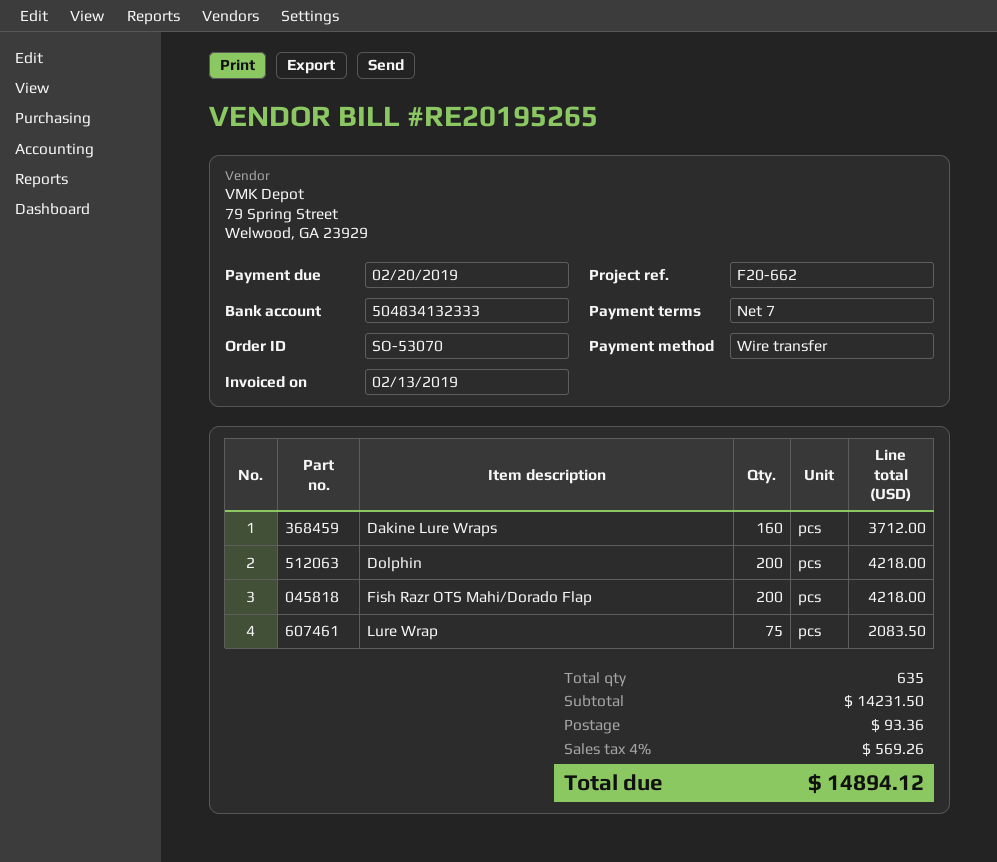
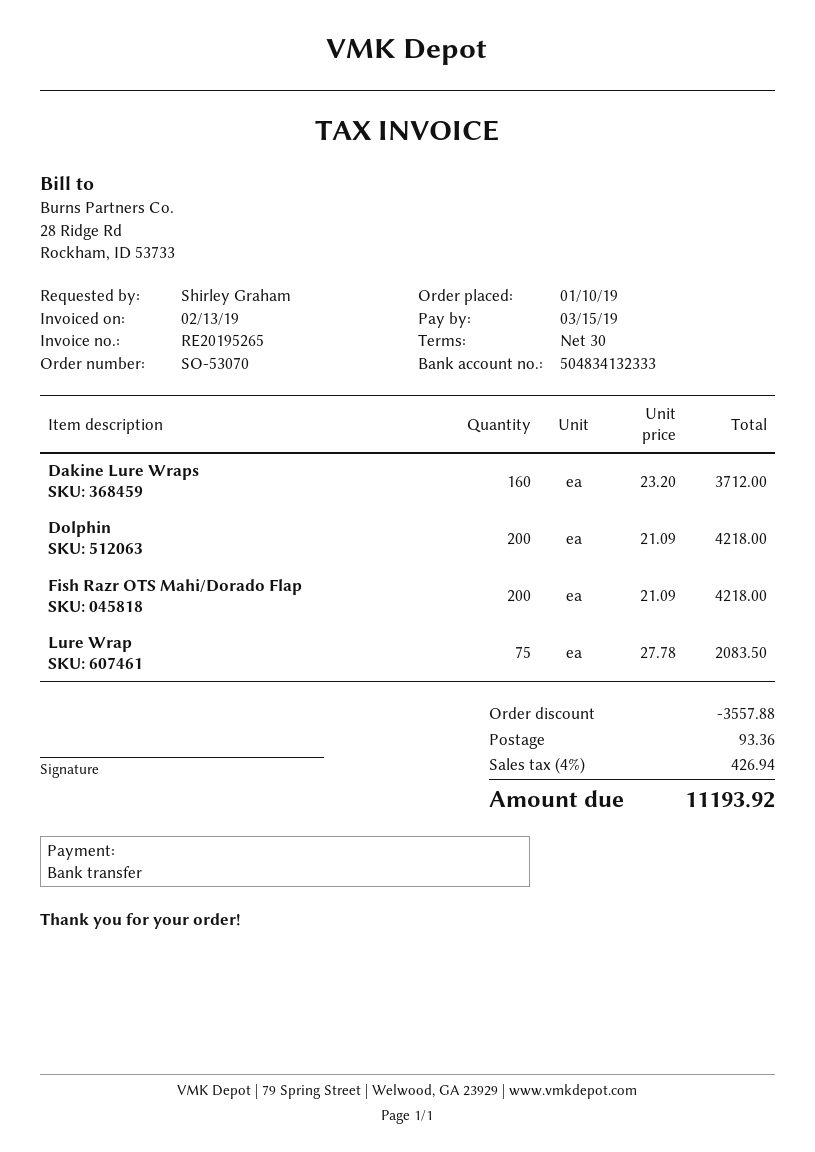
payment terms: 7 days -> 30 days
due date: 2019-02-20 -> 2019-03-15
discount: none -> 3557.88
tax: 4% = 569.26 -> 4% = 426.94
total: 14894.12 -> 11193.92

